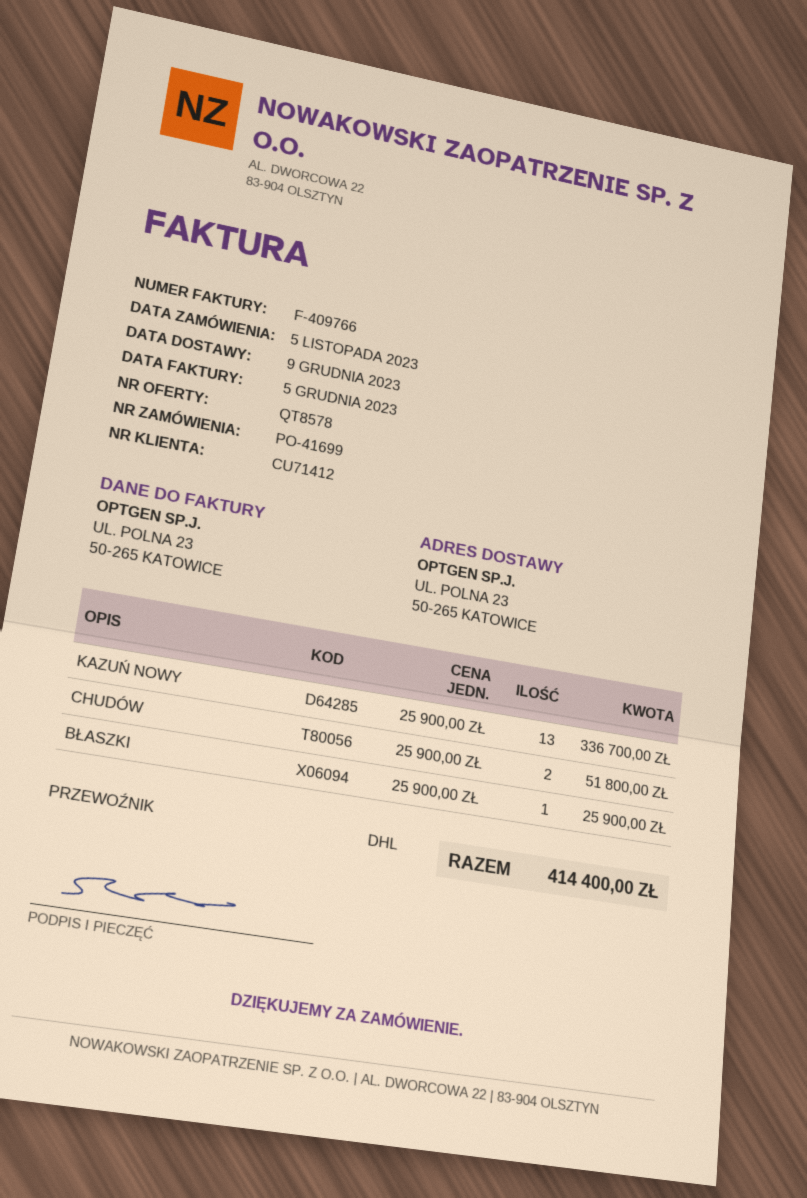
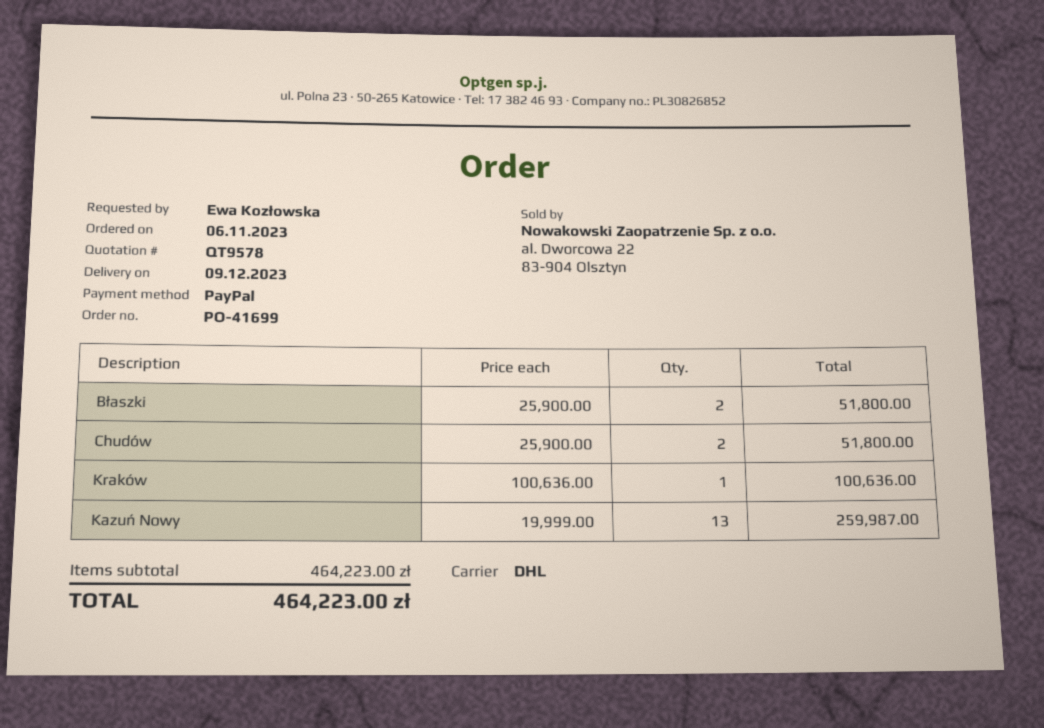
quote number: QT8578 -> QT9578
order date: 2023-11-05 -> 2023-11-06
KAZUŃ NOWY: 13 x 25900.00 = 336700.00 -> 13 x 19999.00 = 259987.00
BŁASZKI: 1 x 25900.00 = 25900.00 -> 2 x 25900.00 = 51800.00
Kraków: none -> 1 x 100636.00 = 100636.00
total: 414400.00 -> 464223.00

